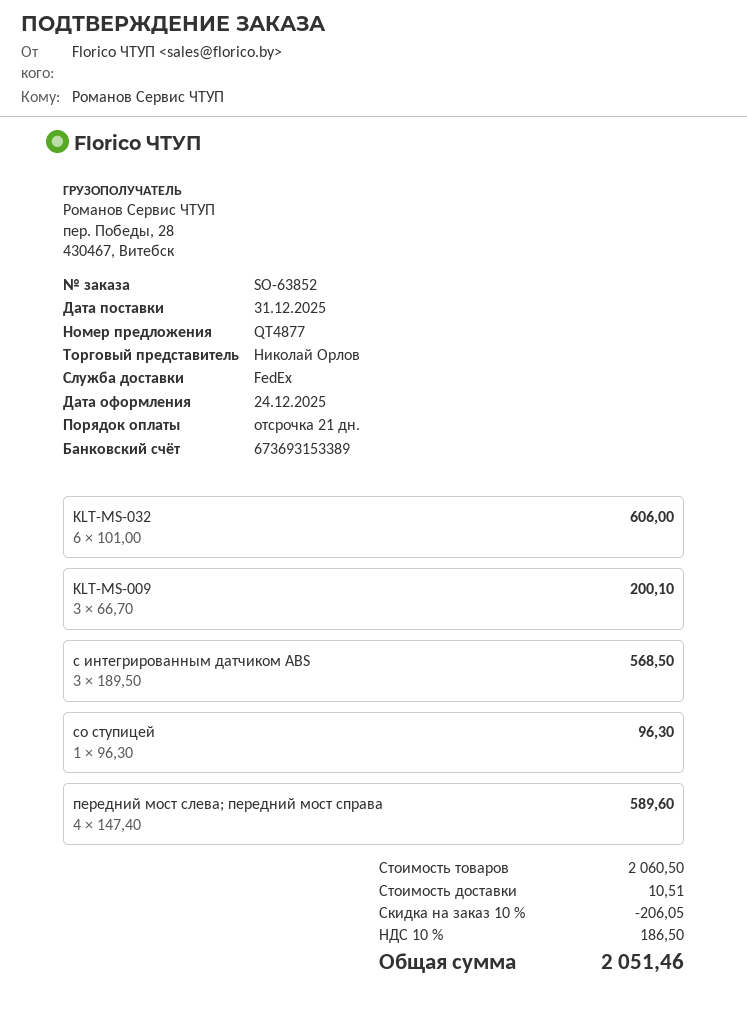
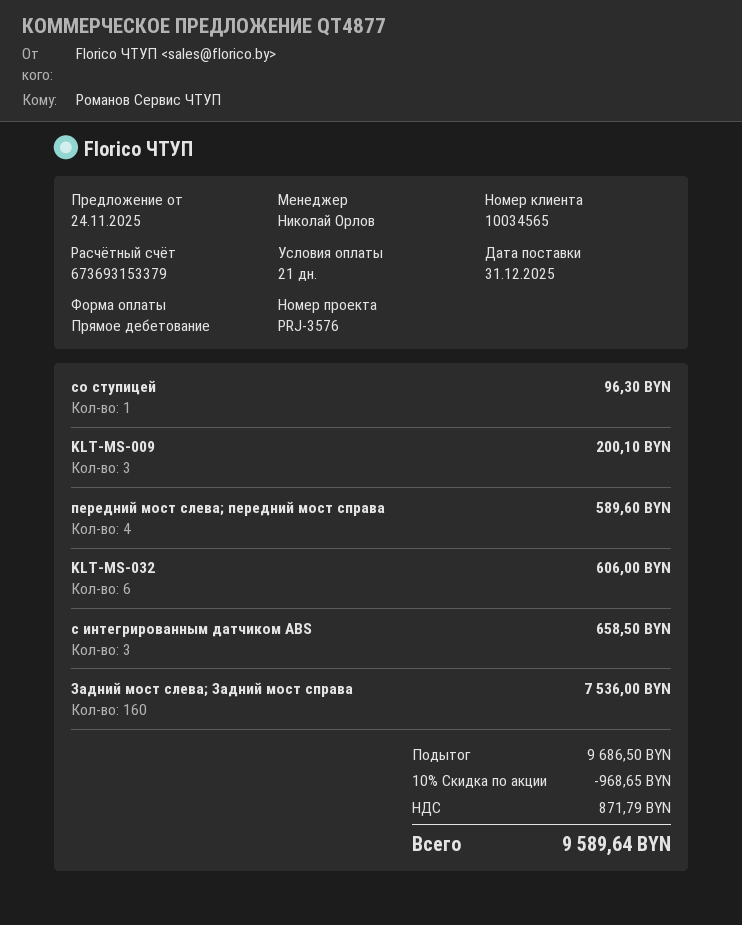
bank account: 673693153389 -> 673693153379
с интегрированным датчиком ABS: 3 for 568.50 -> 3 for 658.50
Задний мост слева; Задний мост справа: none -> 160 for 7536.00
subtotal: 2060.50 -> 9686.50
discount: 10% = 206.05 -> 10% = 968.65
shipping: 10.51 -> none
tax: 186.50 -> 871.79
total: 2051.46 -> 9589.64

